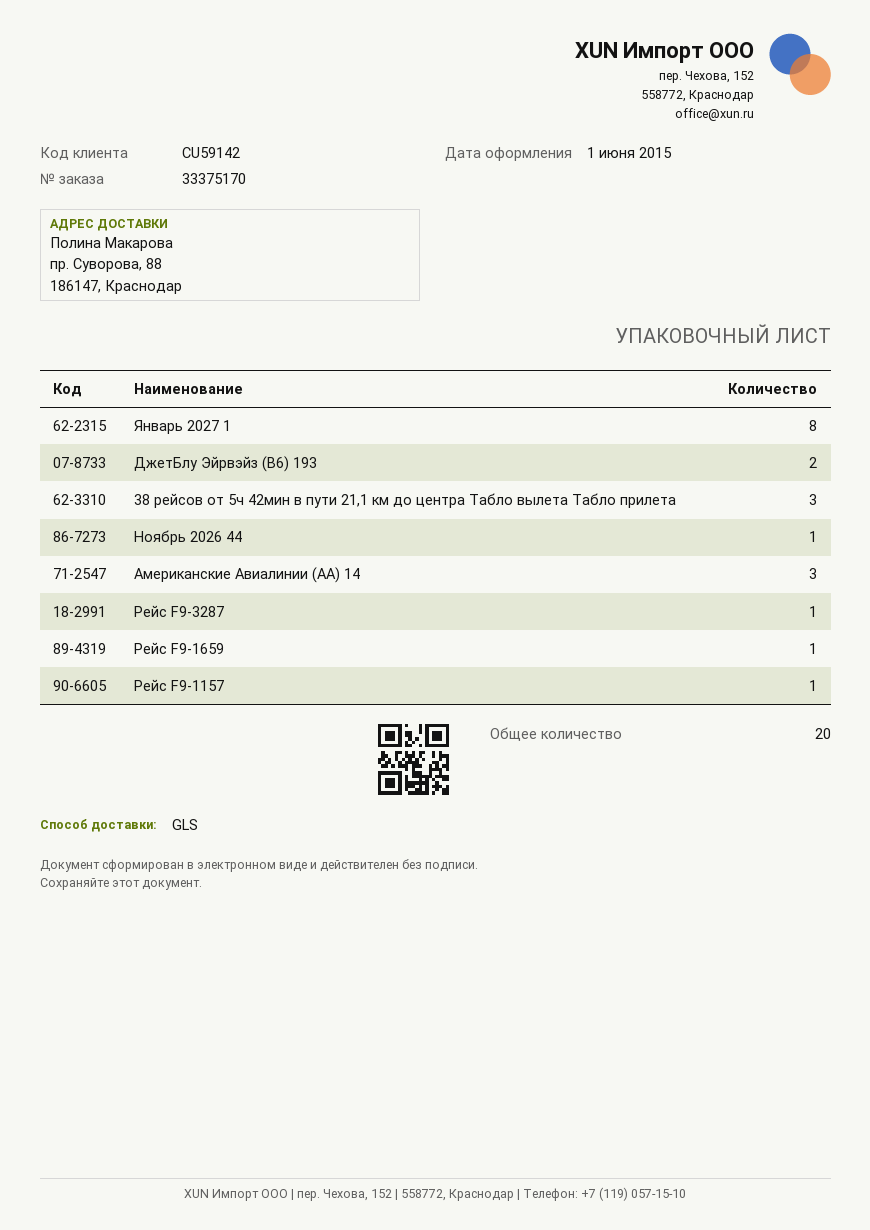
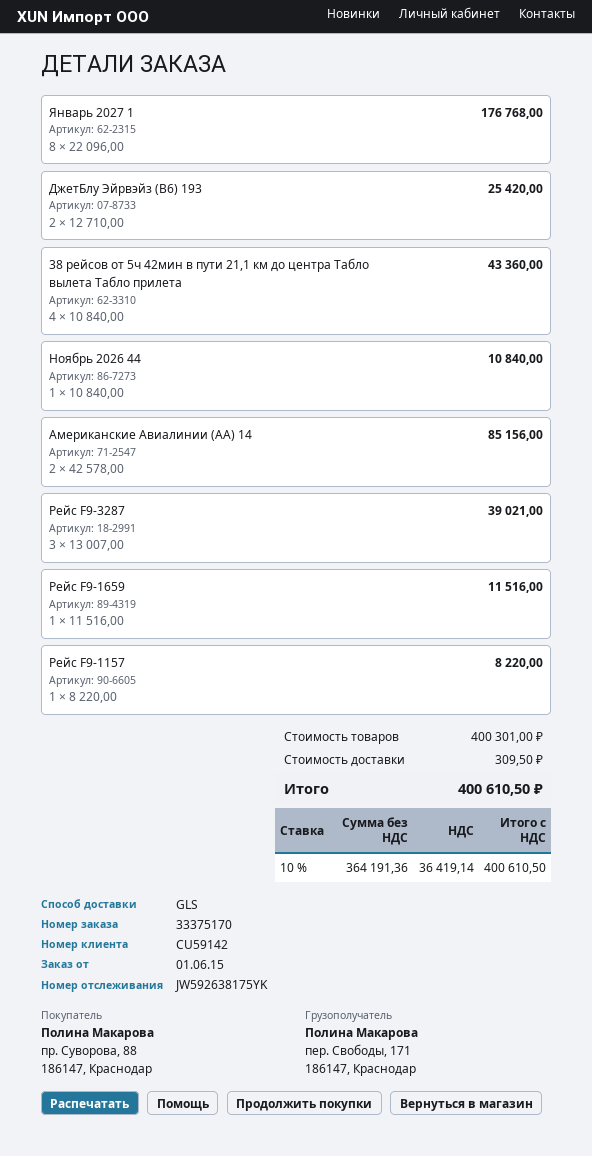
ship to: пр. Суворова, 88, 186147, Краснодар -> пер. Свободы, 171, 186147, Краснодар
38 рейсов от 5ч 42мин в пути 21,1 км до центра Табло вылета Табло прилета: 3 -> 4
Американские Авиалинии (AA) 14: 3 -> 2
Рейс F9-3287: 1 -> 3

